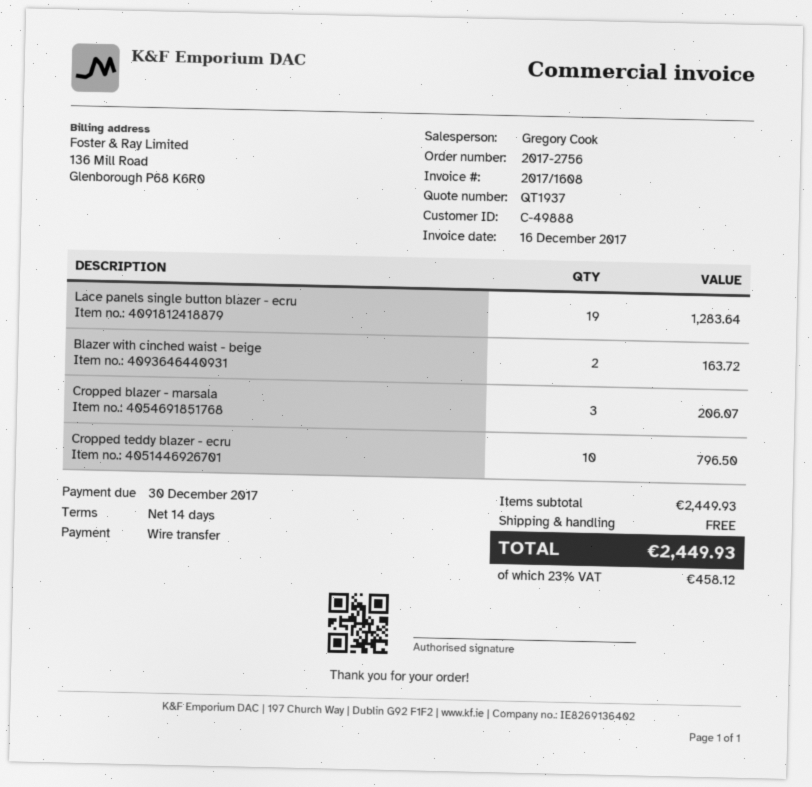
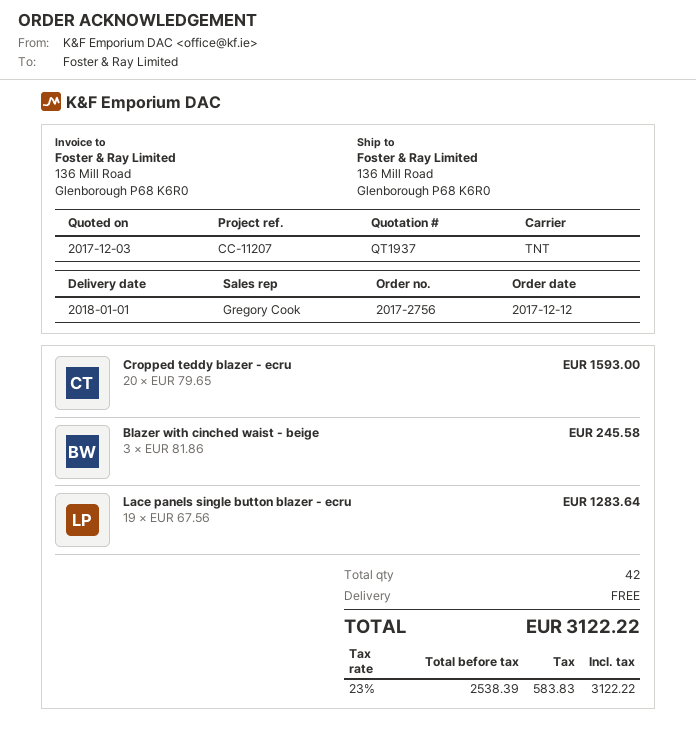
Blazer with cinched waist - beige: 2 for 163.72 -> 3 for 245.58
Cropped blazer - marsala: 3 for 206.07 -> none
Cropped teddy blazer - ecru: 10 for 796.50 -> 20 for 1593.00
tax: 23% = 458.12 -> 23% = 583.83
total: 2449.93 -> 3122.22

